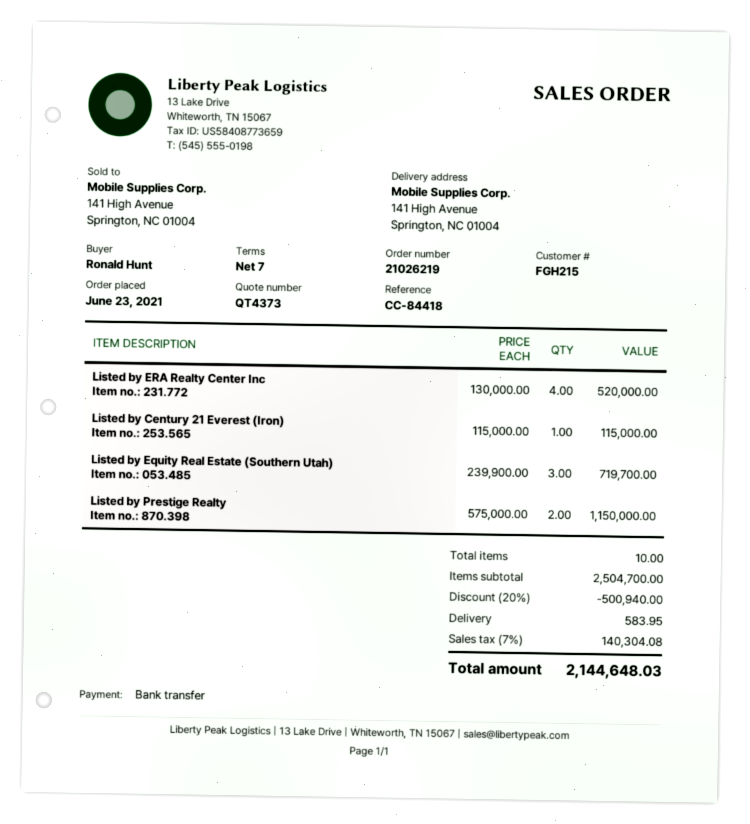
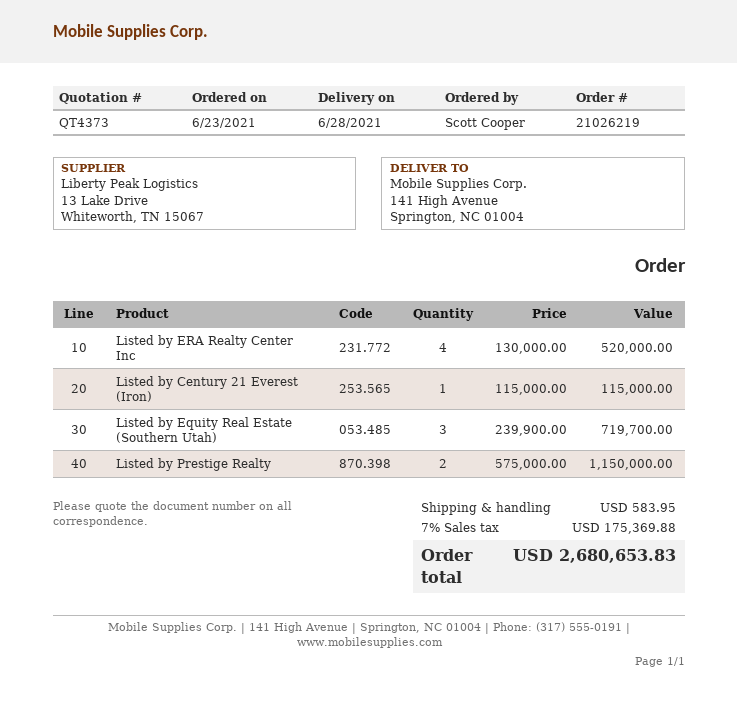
ordered by: Ronald Hunt -> Scott Cooper
discount: 20% = 500940.00 -> none
tax: 7% = 140304.08 -> 7% = 175369.88
total: 2144648.03 -> 2680653.83

